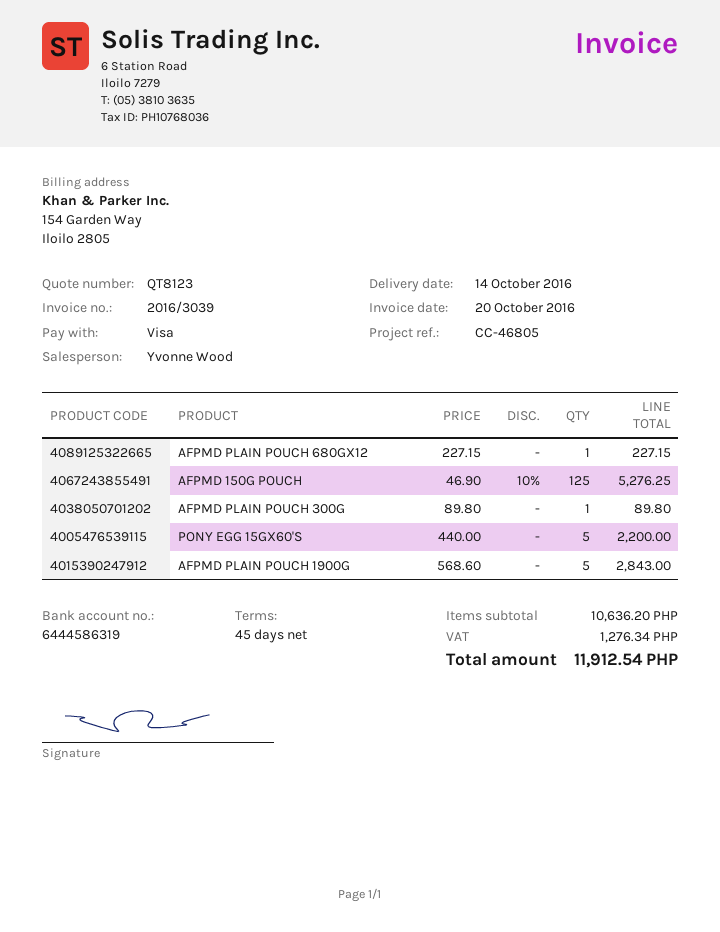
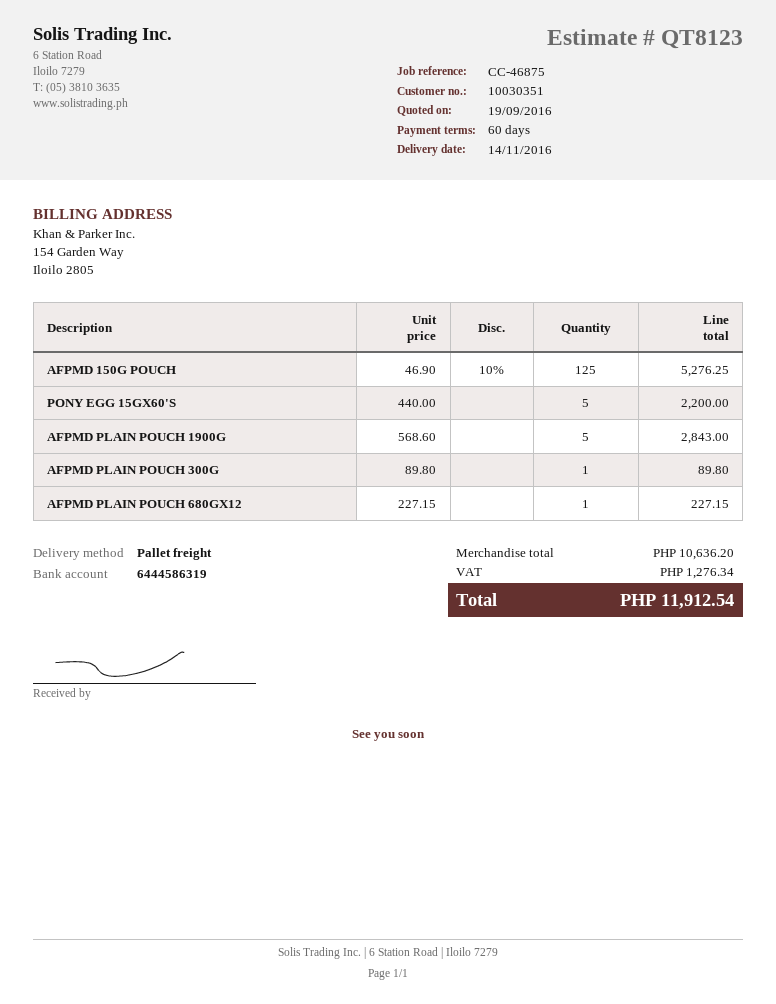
delivery date: 2016-10-14 -> 2016-11-14
payment terms: 45 days -> 60 days
reference: CC-46805 -> CC-46875

